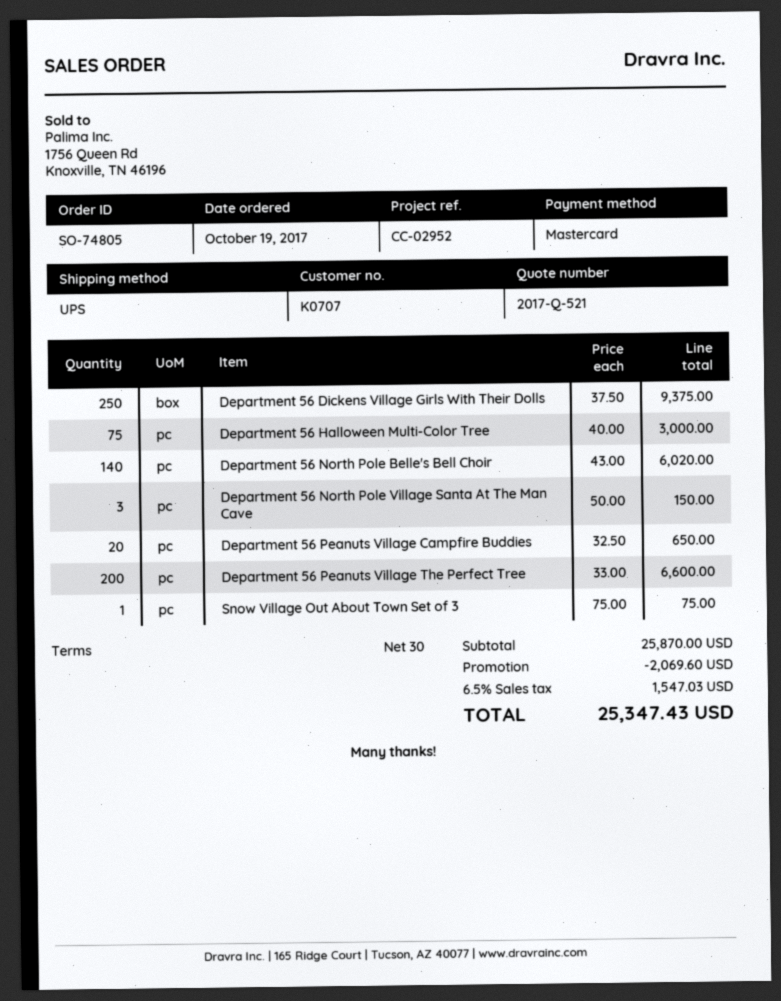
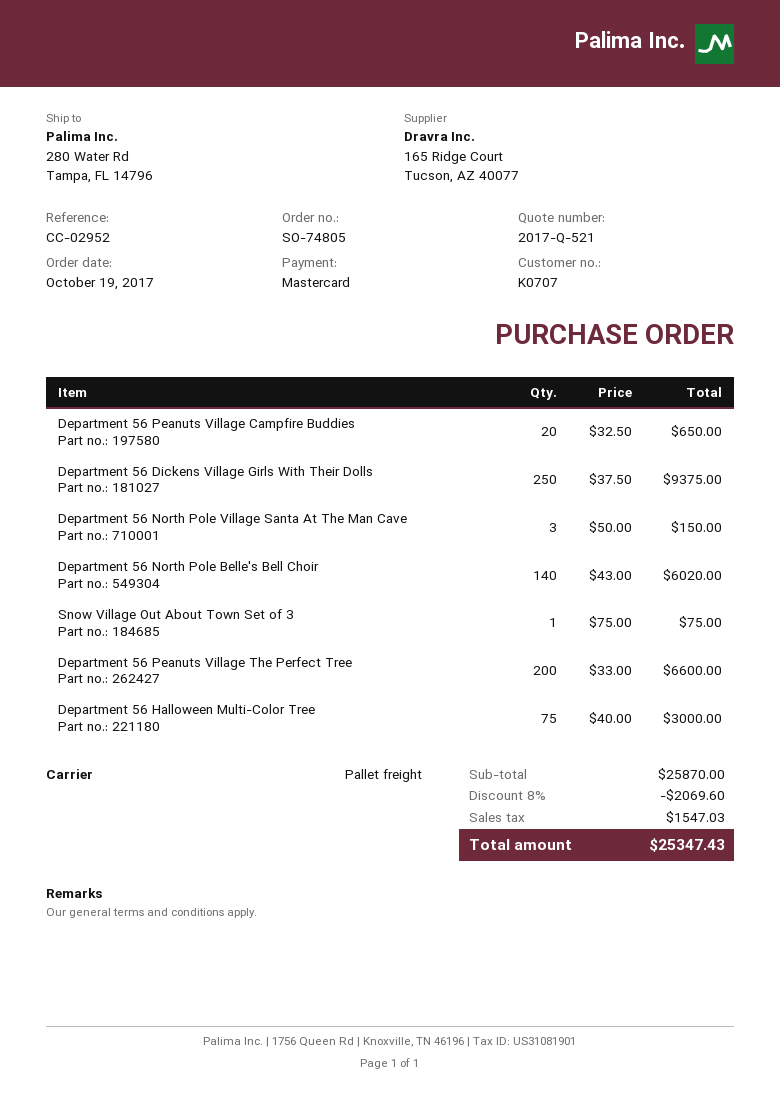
shipping method: UPS -> pallet freight

